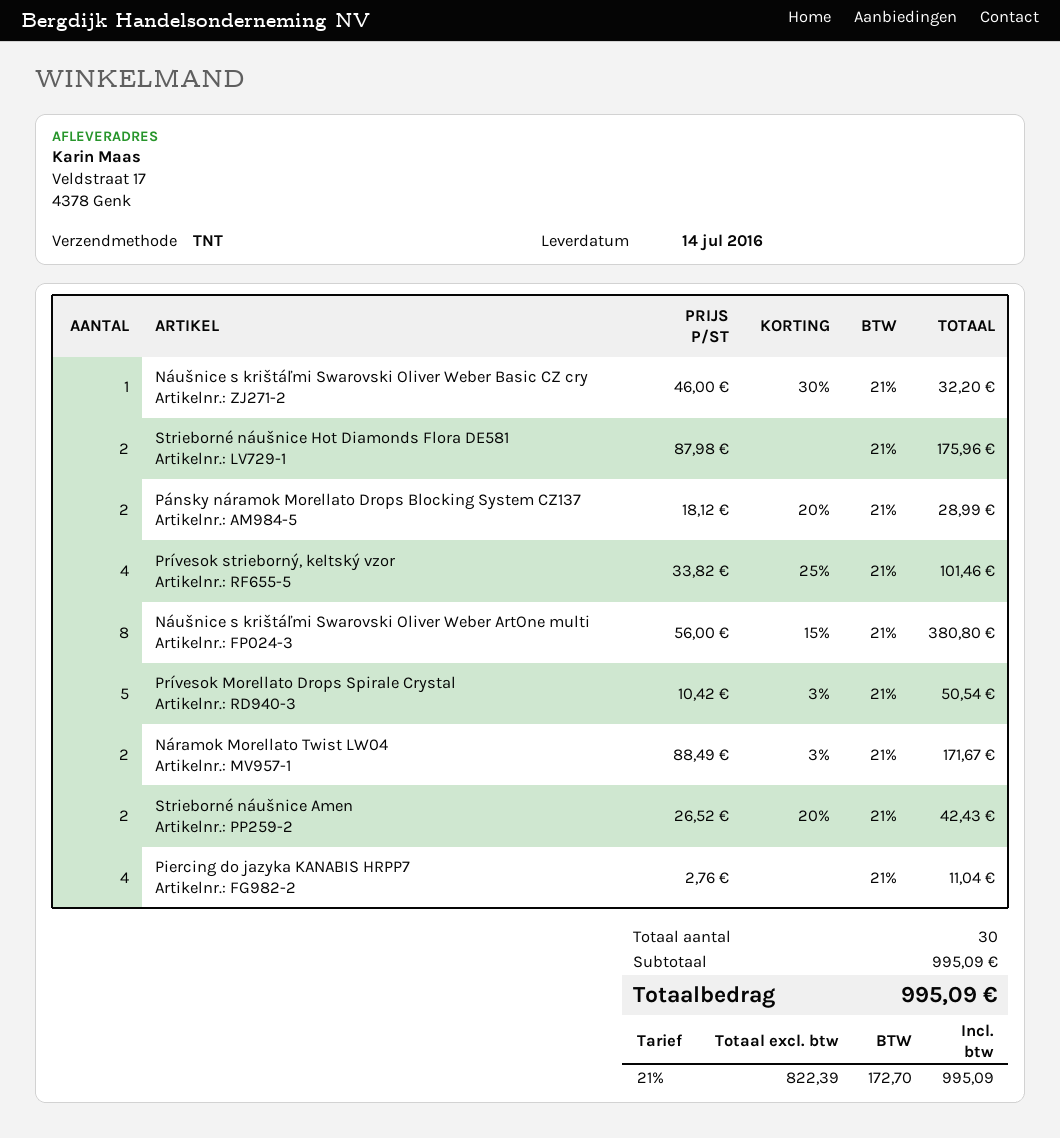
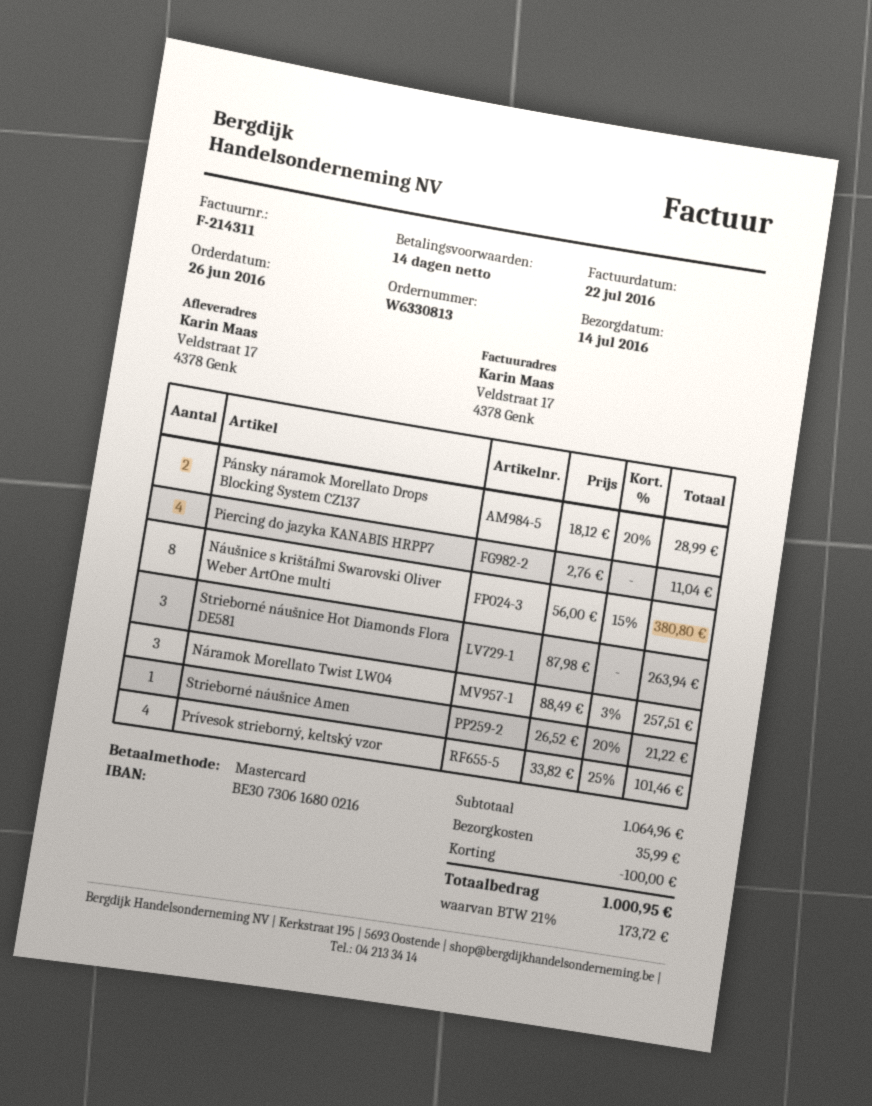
Náušnice s krištáľmi Swarovski Oliver Weber Basic CZ cry: 1 x 46.00 - 30% = 32.20 -> none
Strieborné náušnice Hot Diamonds Flora DE581: 2 x 87.98 = 175.96 -> 3 x 87.98 = 263.94
Prívesok Morellato Drops Spirale Crystal: 5 x 10.42 - 3% = 50.54 -> none
Náramok Morellato Twist LW04: 2 x 88.49 - 3% = 171.67 -> 3 x 88.49 - 3% = 257.51
Strieborné náušnice Amen: 2 x 26.52 - 20% = 42.43 -> 1 x 26.52 - 20% = 21.22
subtotal: 995.09 -> 1064.96
discount: none -> 100.00
shipping: none -> 35.99
tax: 21% = 172.70 -> 21% = 173.72
total: 995.09 -> 1000.95

